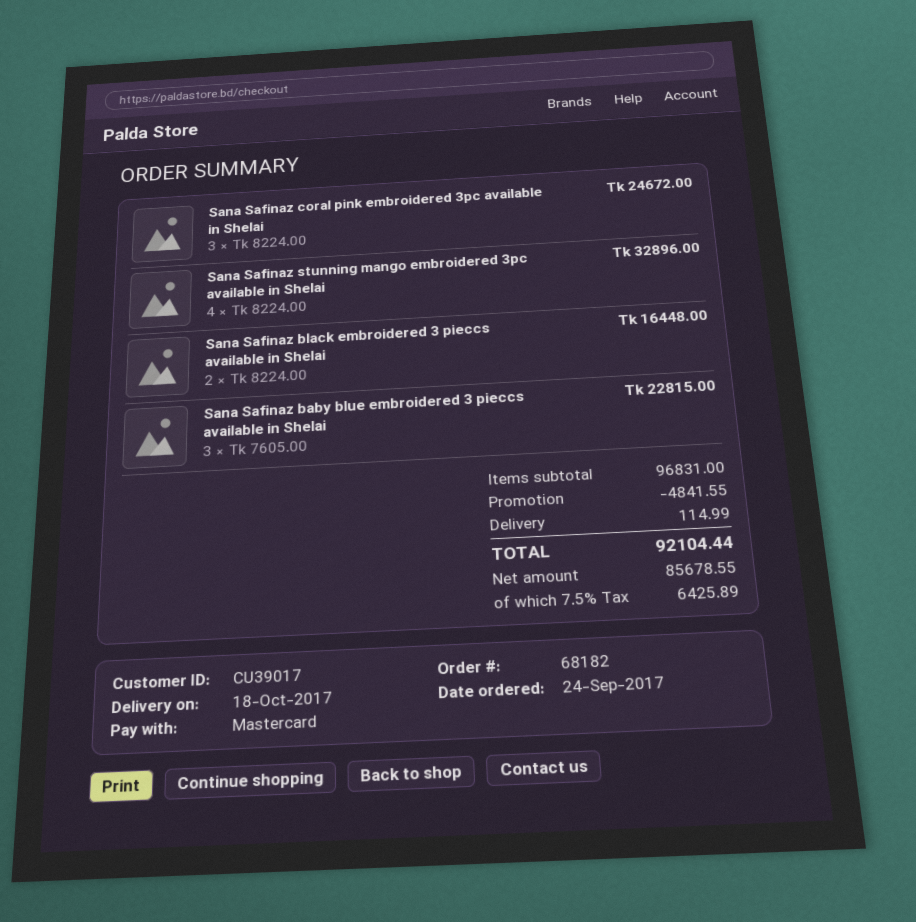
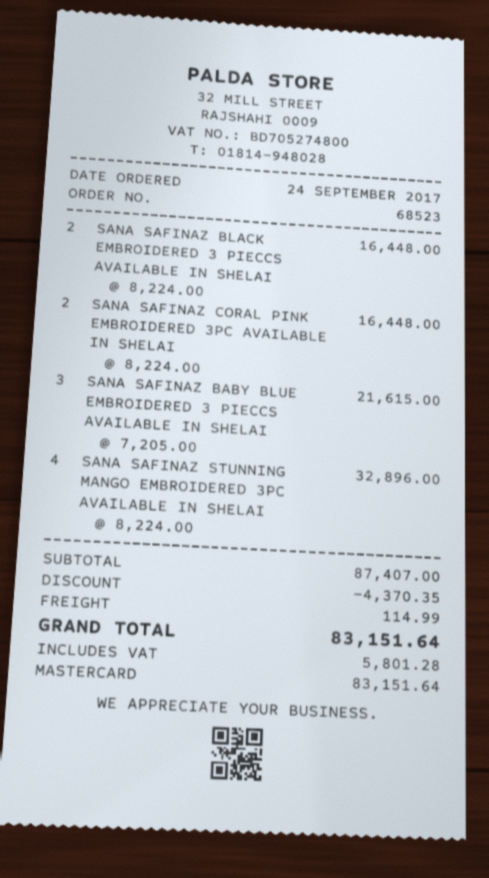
order number: 68182 -> 68523
Sana Safinaz coral pink embroidered 3pc available in Shelai: 3 x 8224.00 = 24672.00 -> 2 x 8224.00 = 16448.00
Sana Safinaz baby blue embroidered 3 pieccs available in Shelai: 3 x 7605.00 = 22815.00 -> 3 x 7205.00 = 21615.00
subtotal: 96831.00 -> 87407.00
discount: 4841.55 -> 4370.35
tax: 6425.89 -> 5801.28
total: 92104.44 -> 83151.64

